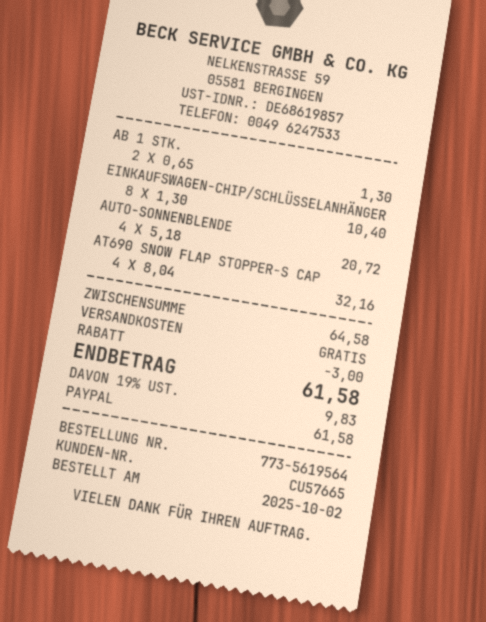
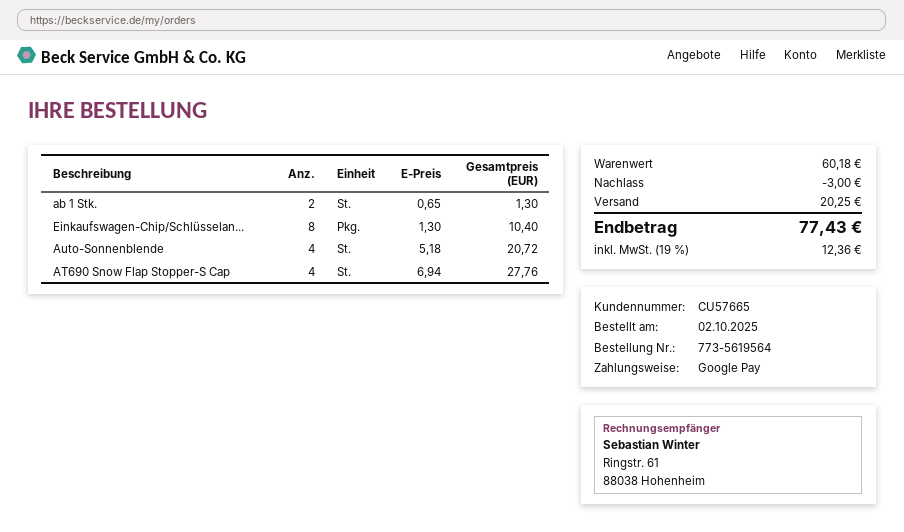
payment method: PayPal -> Google Pay
AT690 SNOW FLAP STOPPER-S CAP: 4 x 8.04 = 32.16 -> 4 x 6.94 = 27.76
subtotal: 64.58 -> 60.18
shipping: 0.00 -> 20.25
tax: 19% = 9.83 -> 19% = 12.36
total: 61.58 -> 77.43

